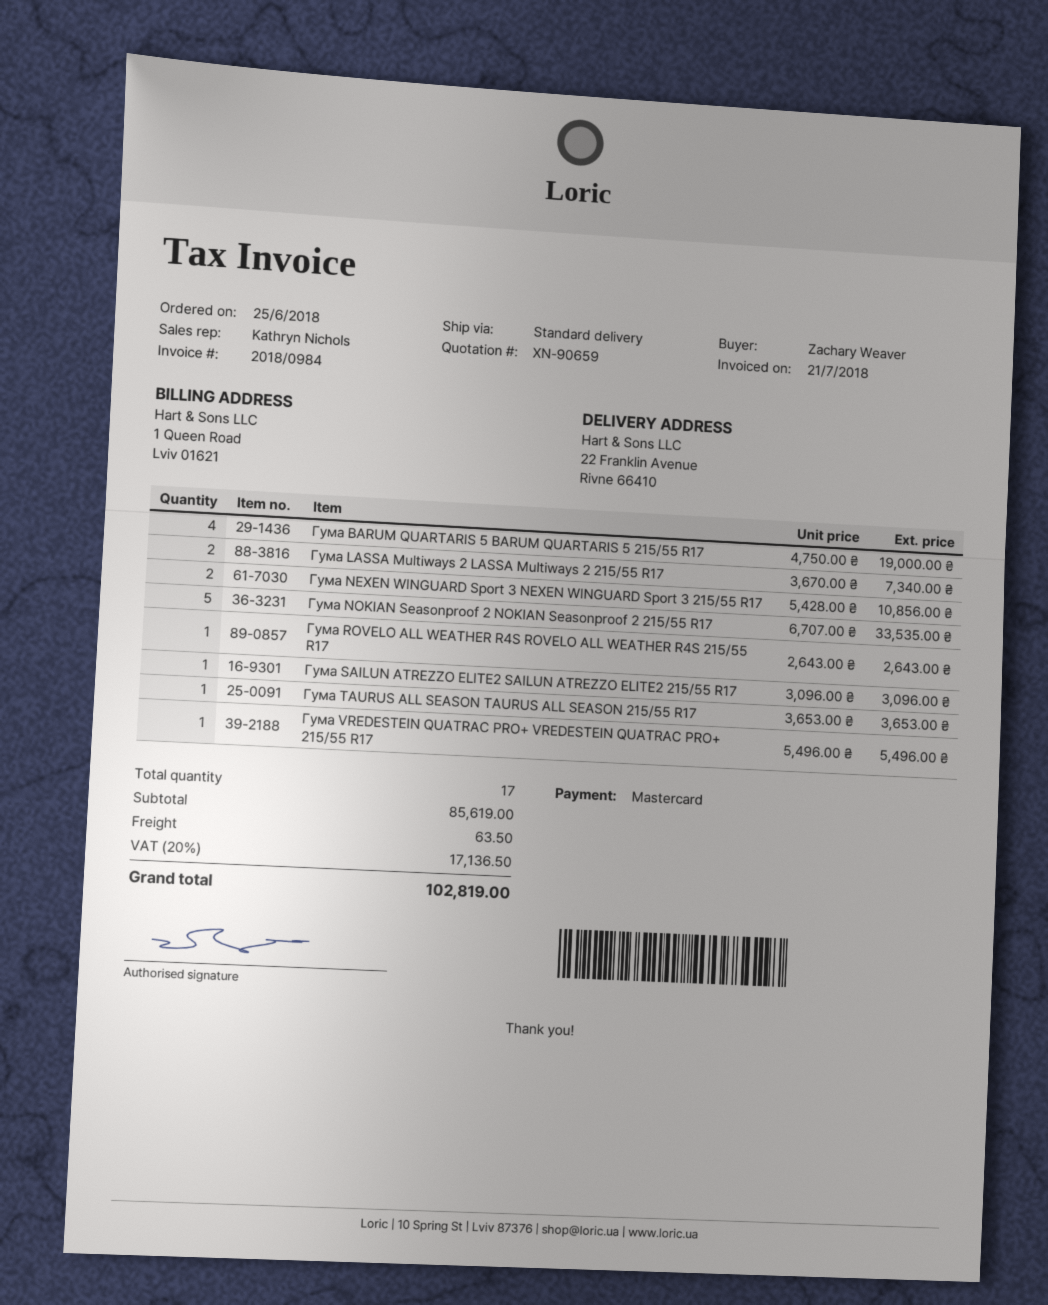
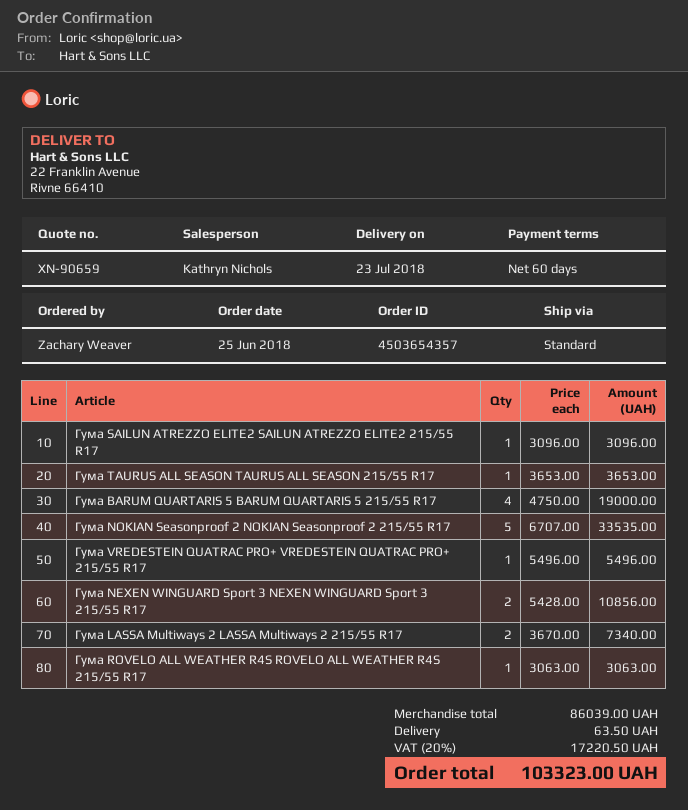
Гума ROVELO ALL WEATHER R4S ROVELO ALL WEATHER R4S 215/55 R17: 1 x 2643.00 = 2643.00 -> 1 x 3063.00 = 3063.00
subtotal: 85619.00 -> 86039.00
tax: 20% = 17136.50 -> 20% = 17220.50
total: 102819.00 -> 103323.00

